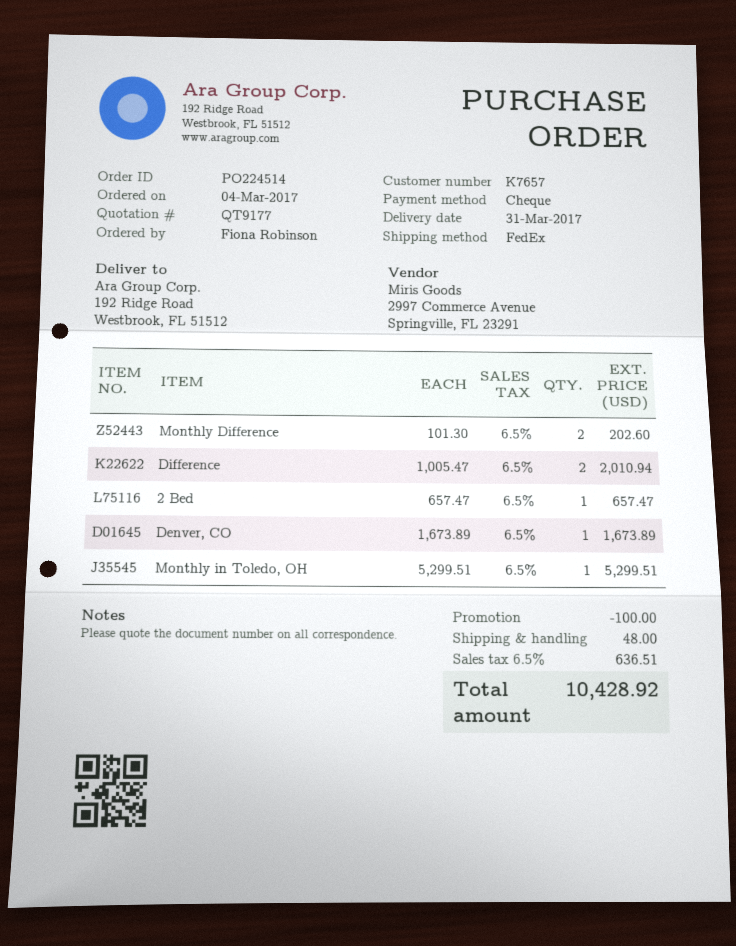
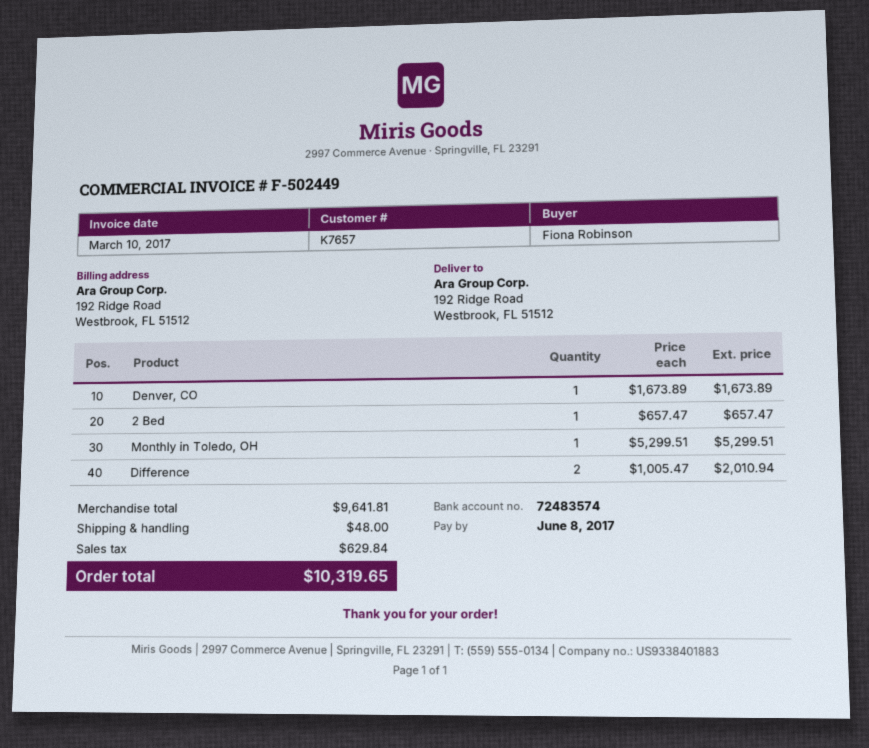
Monthly Difference: 2 x 101.30 = 202.60 -> none
discount: 100.00 -> none
tax: 636.51 -> 629.84
total: 10428.92 -> 10319.65

